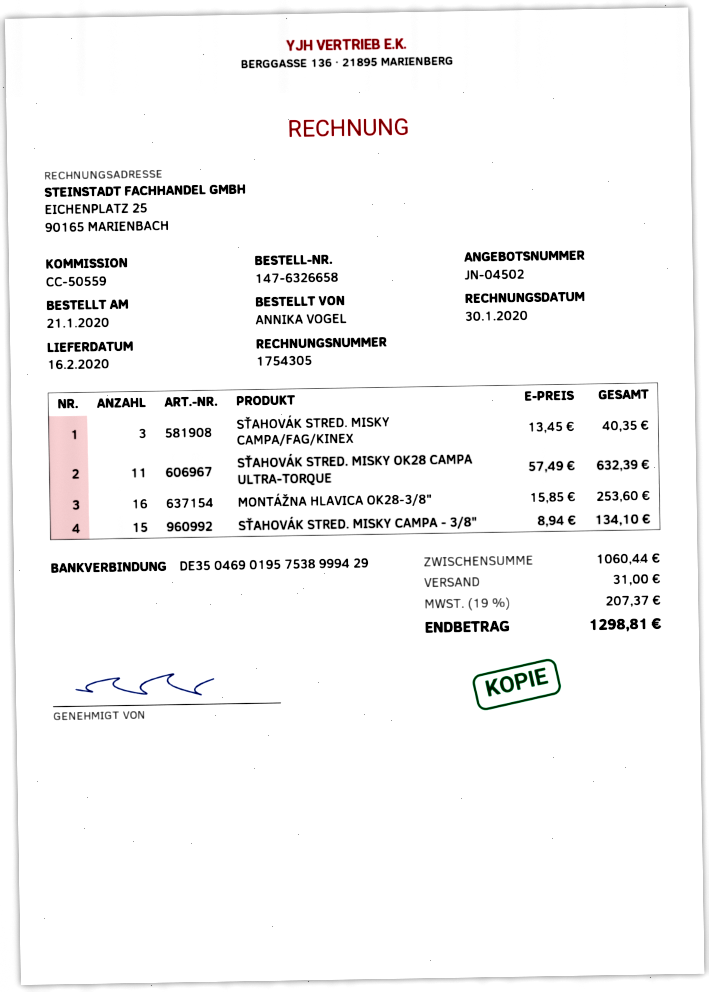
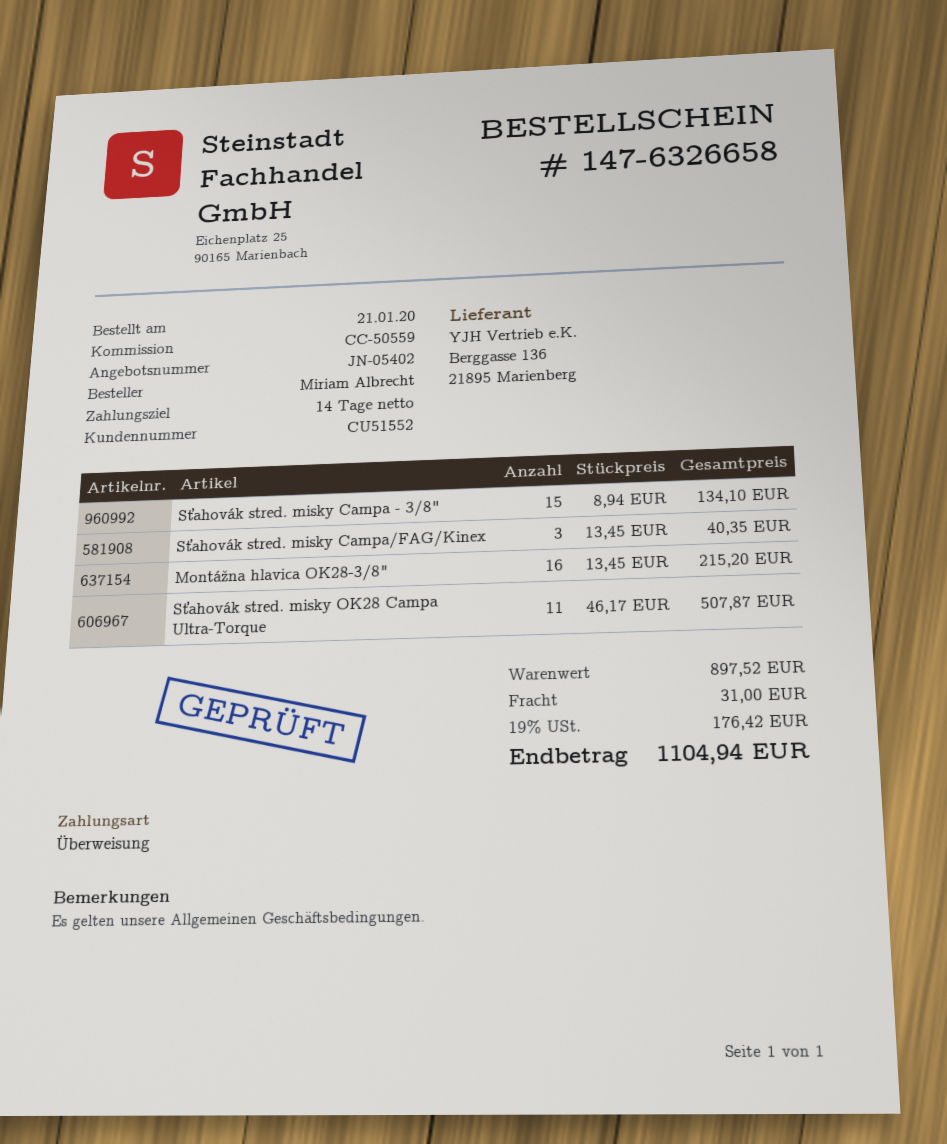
quote number: JN-04502 -> JN-05402
ordered by: ANNIKA VOGEL -> Miriam Albrecht
SŤAHOVÁK STRED. MISKY OK28 CAMPA ULTRA-TORQUE: 11 x 57.49 = 632.39 -> 11 x 46.17 = 507.87
MONTÁŽNA HLAVICA OK28-3/8": 16 x 15.85 = 253.60 -> 16 x 13.45 = 215.20
subtotal: 1060.44 -> 897.52
tax: 19% = 207.37 -> 19% = 176.42
total: 1298.81 -> 1104.94

